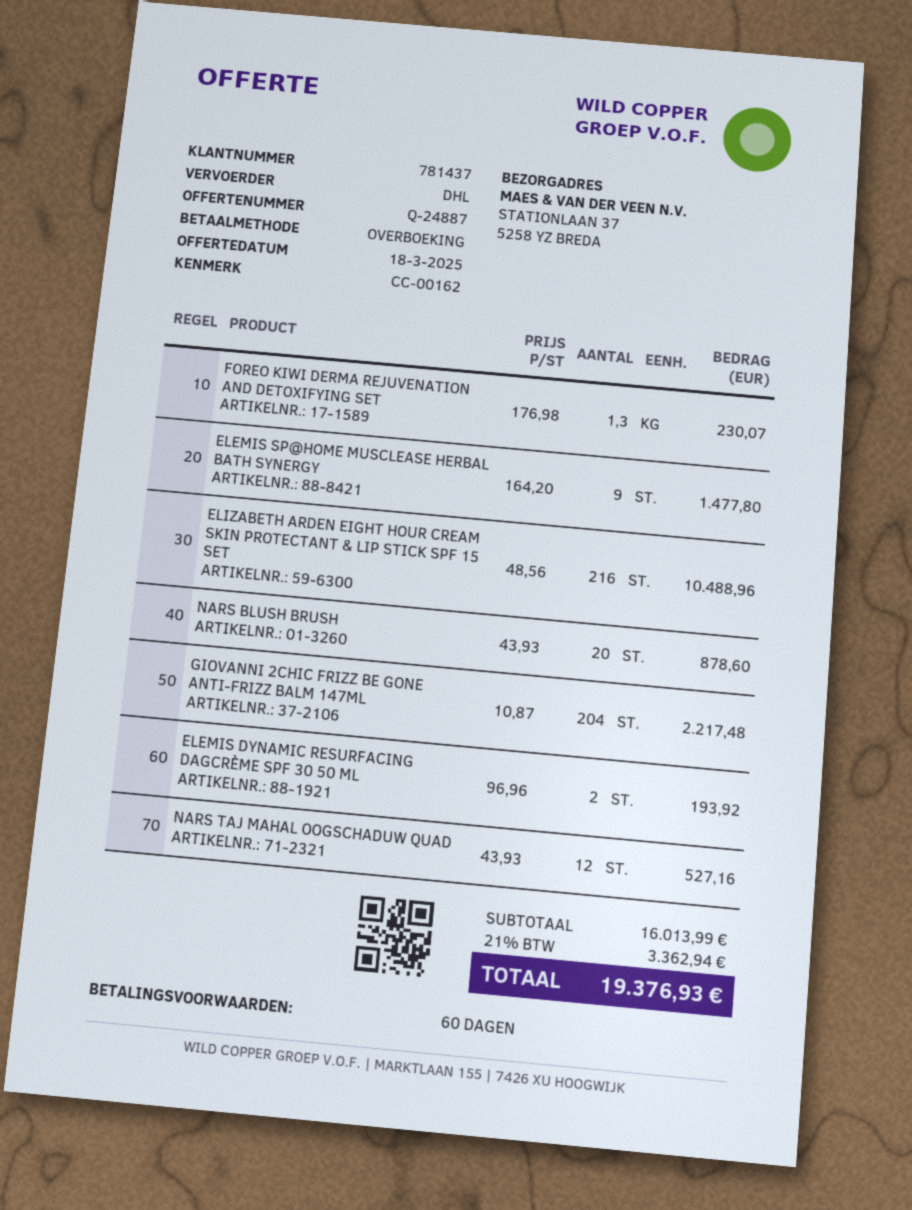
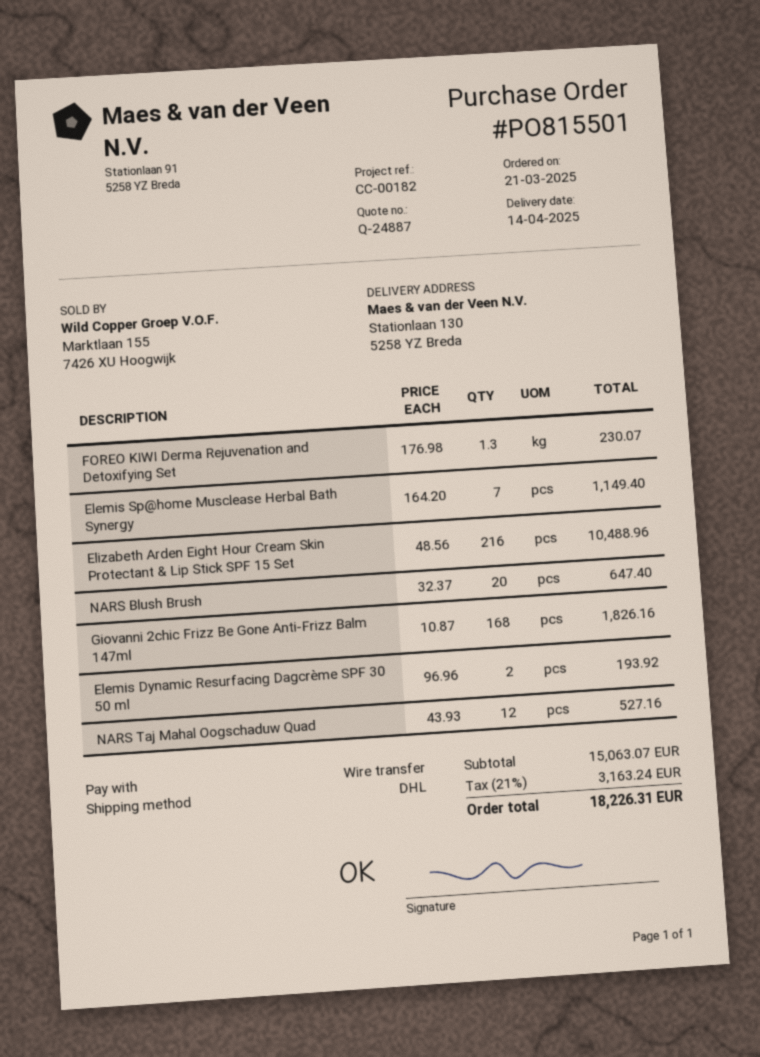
reference: CC-00162 -> CC-00182
ship to: STATIONLAAN 37, 5258 YZ BREDA -> Stationlaan 130, 5258 YZ Breda
ELEMIS SP@HOME MUSCLEASE HERBAL BATH SYNERGY: 9 x 164.20 = 1477.80 -> 7 x 164.20 = 1149.40
NARS BLUSH BRUSH: 20 x 43.93 = 878.60 -> 20 x 32.37 = 647.40
GIOVANNI 2CHIC FRIZZ BE GONE ANTI-FRIZZ BALM 147ML: 204 x 10.87 = 2217.48 -> 168 x 10.87 = 1826.16
subtotal: 16013.99 -> 15063.07
tax: 21% = 3362.94 -> 21% = 3163.24
total: 19376.93 -> 18226.31

